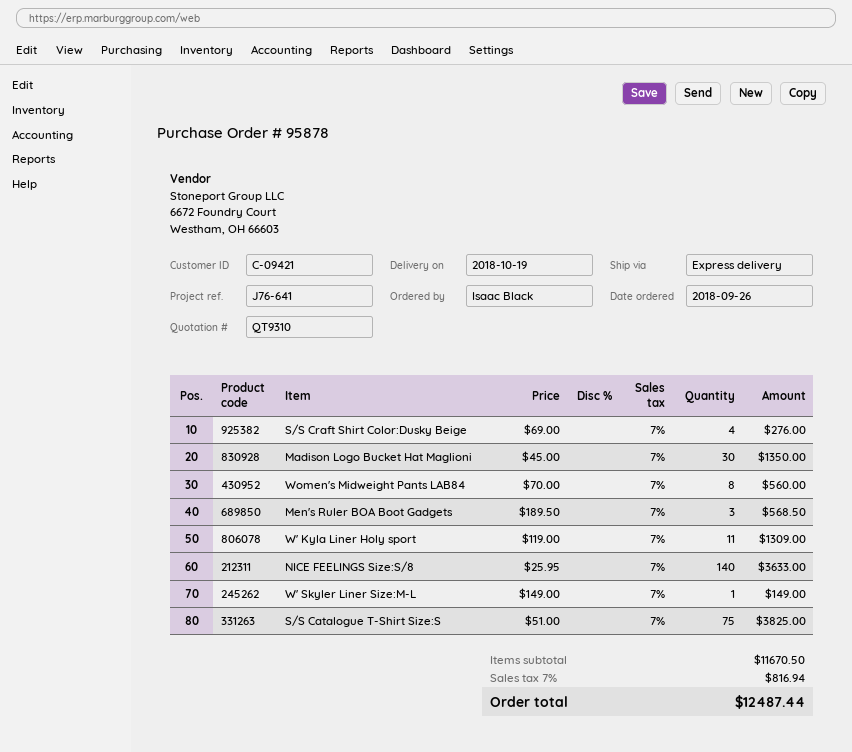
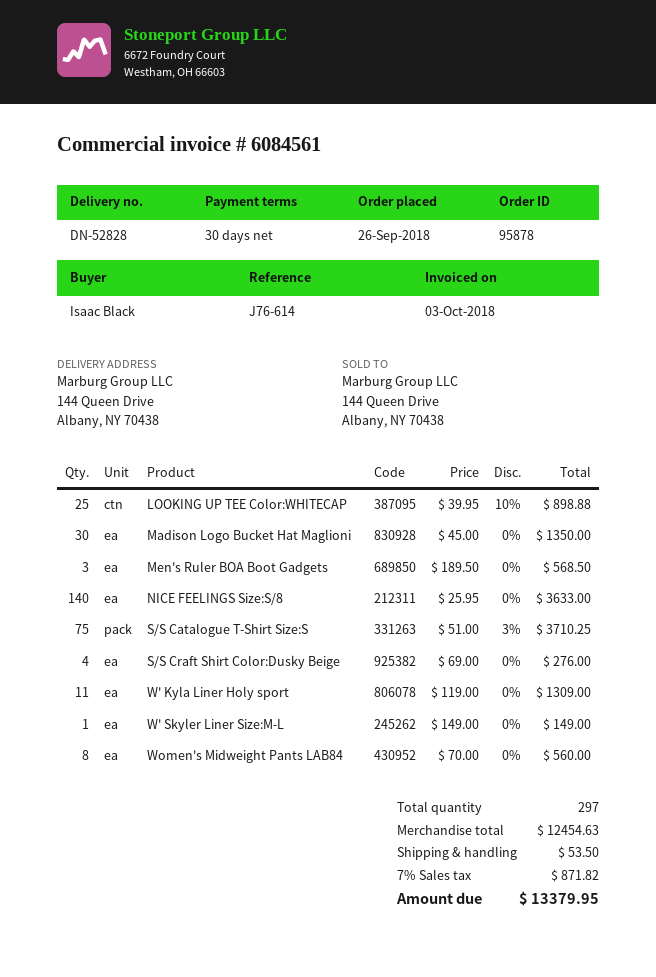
reference: J76-641 -> J76-614
S/S Catalogue T-Shirt Size:S: 75 x 51.00 = 3825.00 -> 75 x 51.00 - 3% = 3710.25
LOOKING UP TEE Color:WHITECAP: none -> 25 x 39.95 - 10% = 898.88
subtotal: 11670.50 -> 12454.63
shipping: none -> 53.50
tax: 7% = 816.94 -> 7% = 871.82
total: 12487.44 -> 13379.95

